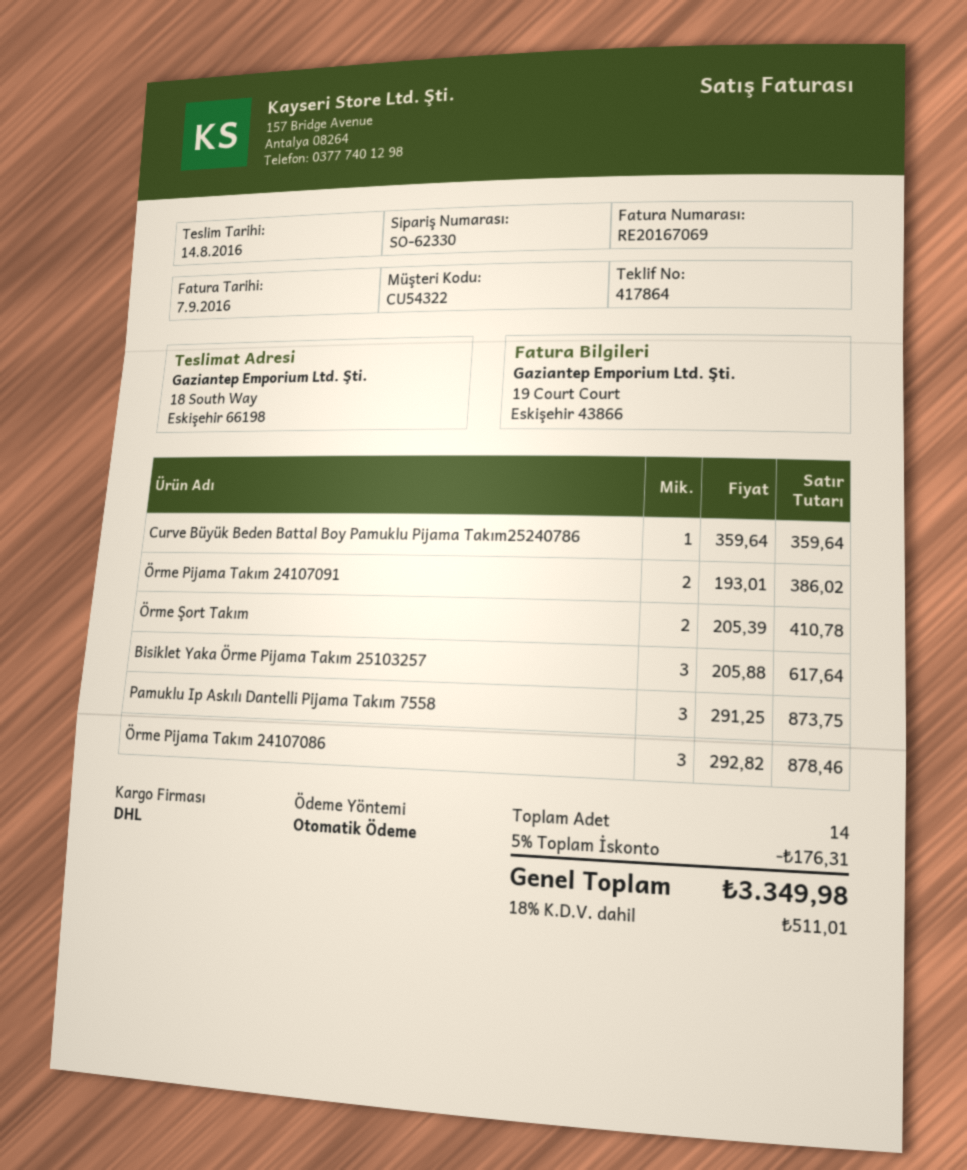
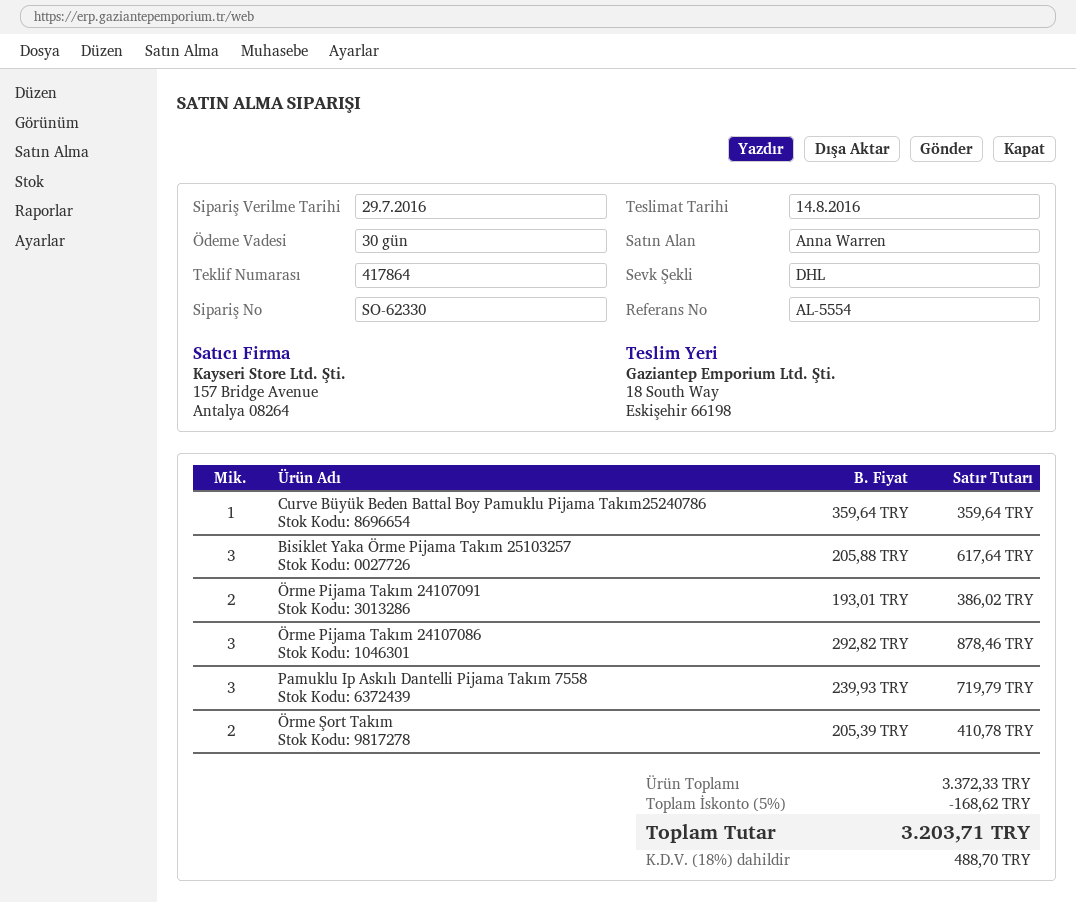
Pamuklu Ip Askılı Dantelli Pijama Takım 7558: 3 x 291.25 = 873.75 -> 3 x 239.93 = 719.79
discount: 5% = 176.31 -> 5% = 168.62
tax: 18% = 511.01 -> 18% = 488.70
total: 3349.98 -> 3203.71

